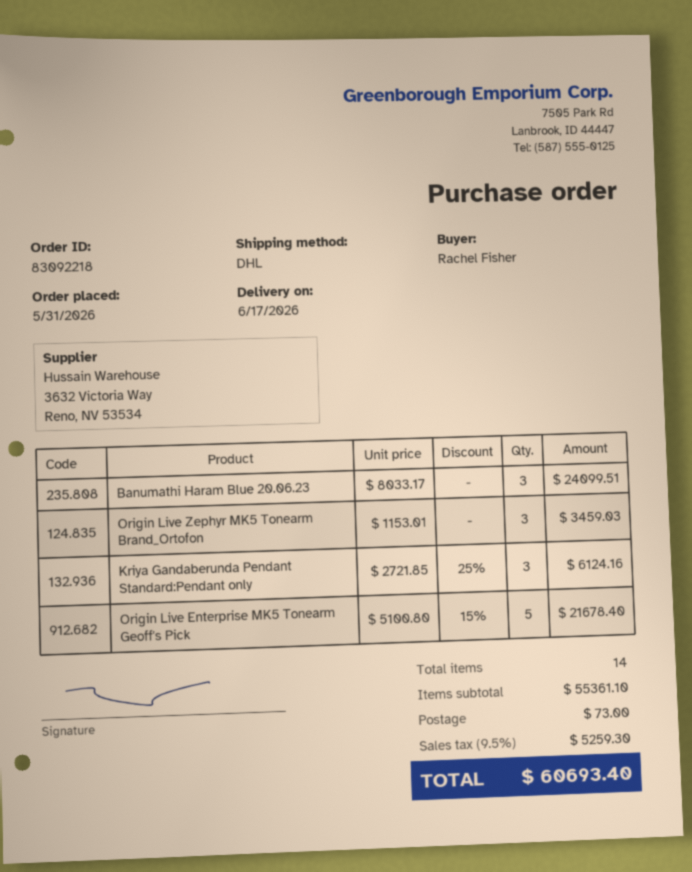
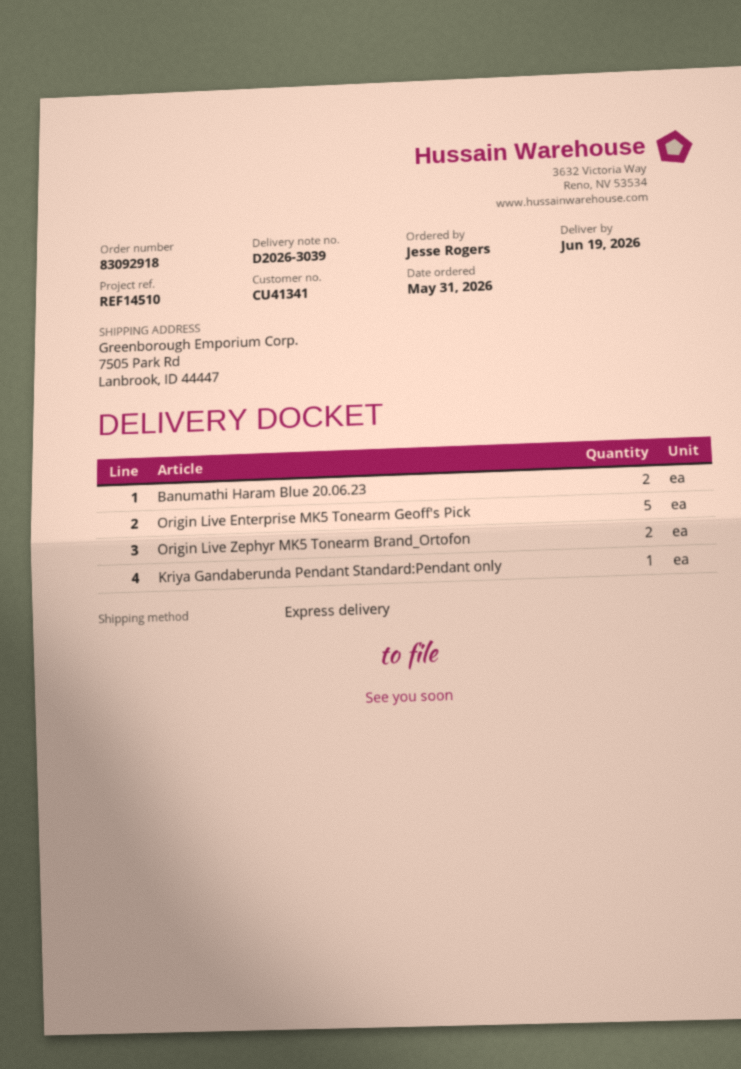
order number: 83092218 -> 83092918
delivery date: 2026-06-17 -> 2026-06-19
ordered by: Rachel Fisher -> Jesse Rogers
shipping method: DHL -> express
Banumathi Haram Blue 20.06.23: 3 -> 2
Origin Live Zephyr MK5 Tonearm Brand_Ortofon: 3 -> 2
Kriya Gandaberunda Pendant Standard:Pendant only: 3 -> 1

